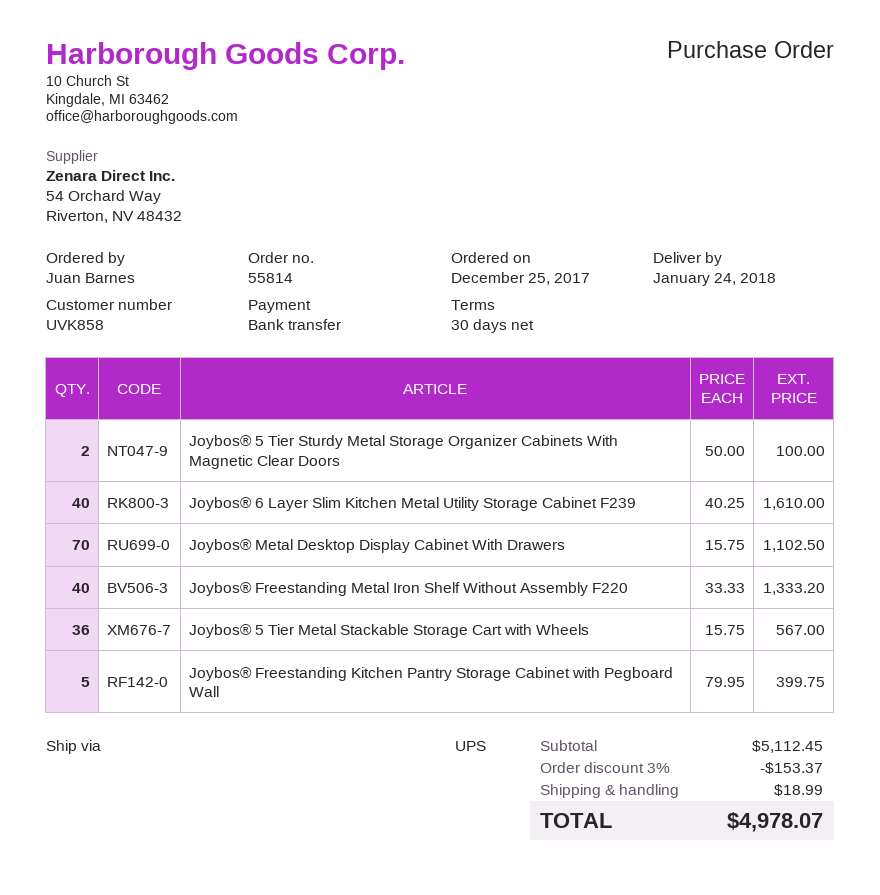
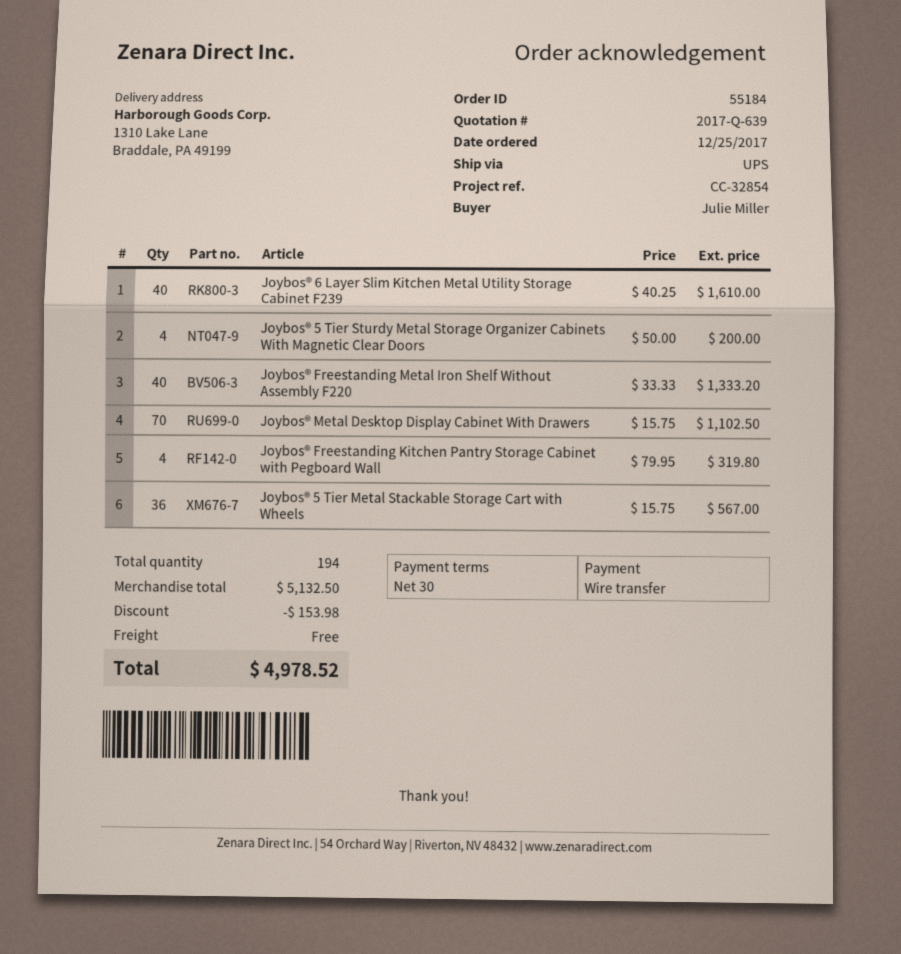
order number: 55814 -> 55184
ordered by: Juan Barnes -> Julie Miller
Joybos® 5 Tier Sturdy Metal Storage Organizer Cabinets With Magnetic Clear Doors: 2 x 50.00 = 100.00 -> 4 x 50.00 = 200.00
Joybos® Freestanding Kitchen Pantry Storage Cabinet with Pegboard Wall: 5 x 79.95 = 399.75 -> 4 x 79.95 = 319.80
subtotal: 5112.45 -> 5132.50
discount: 153.37 -> 153.98
shipping: 18.99 -> 0.00
total: 4978.07 -> 4978.52

